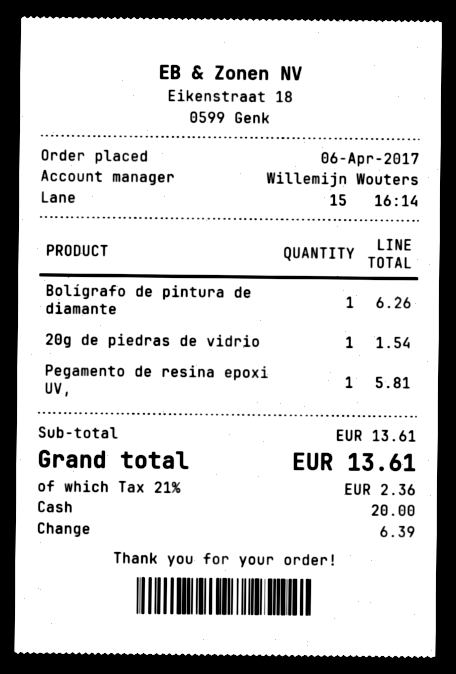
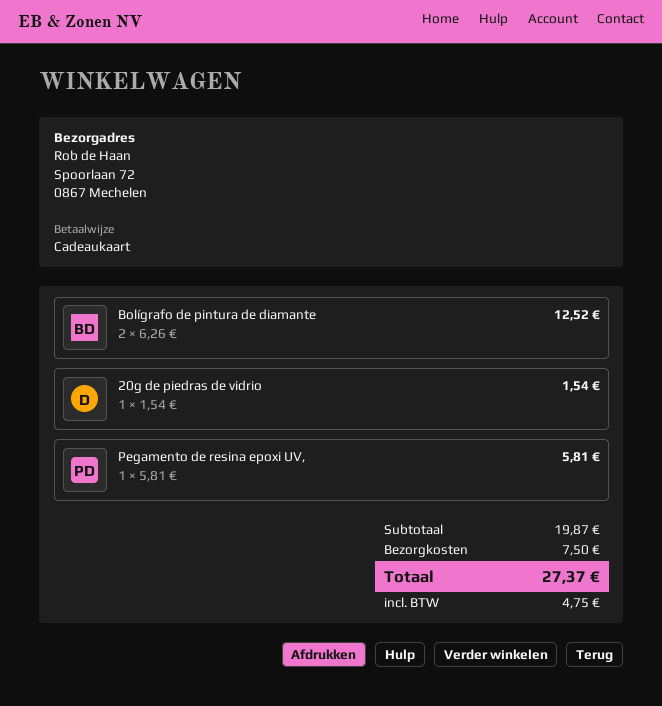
payment method: cash -> gift card
Bolígrafo de pintura de diamante: 1 for 6.26 -> 2 for 12.52
subtotal: 13.61 -> 19.87
shipping: none -> 7.50
tax: 2.36 -> 4.75
total: 13.61 -> 27.37

